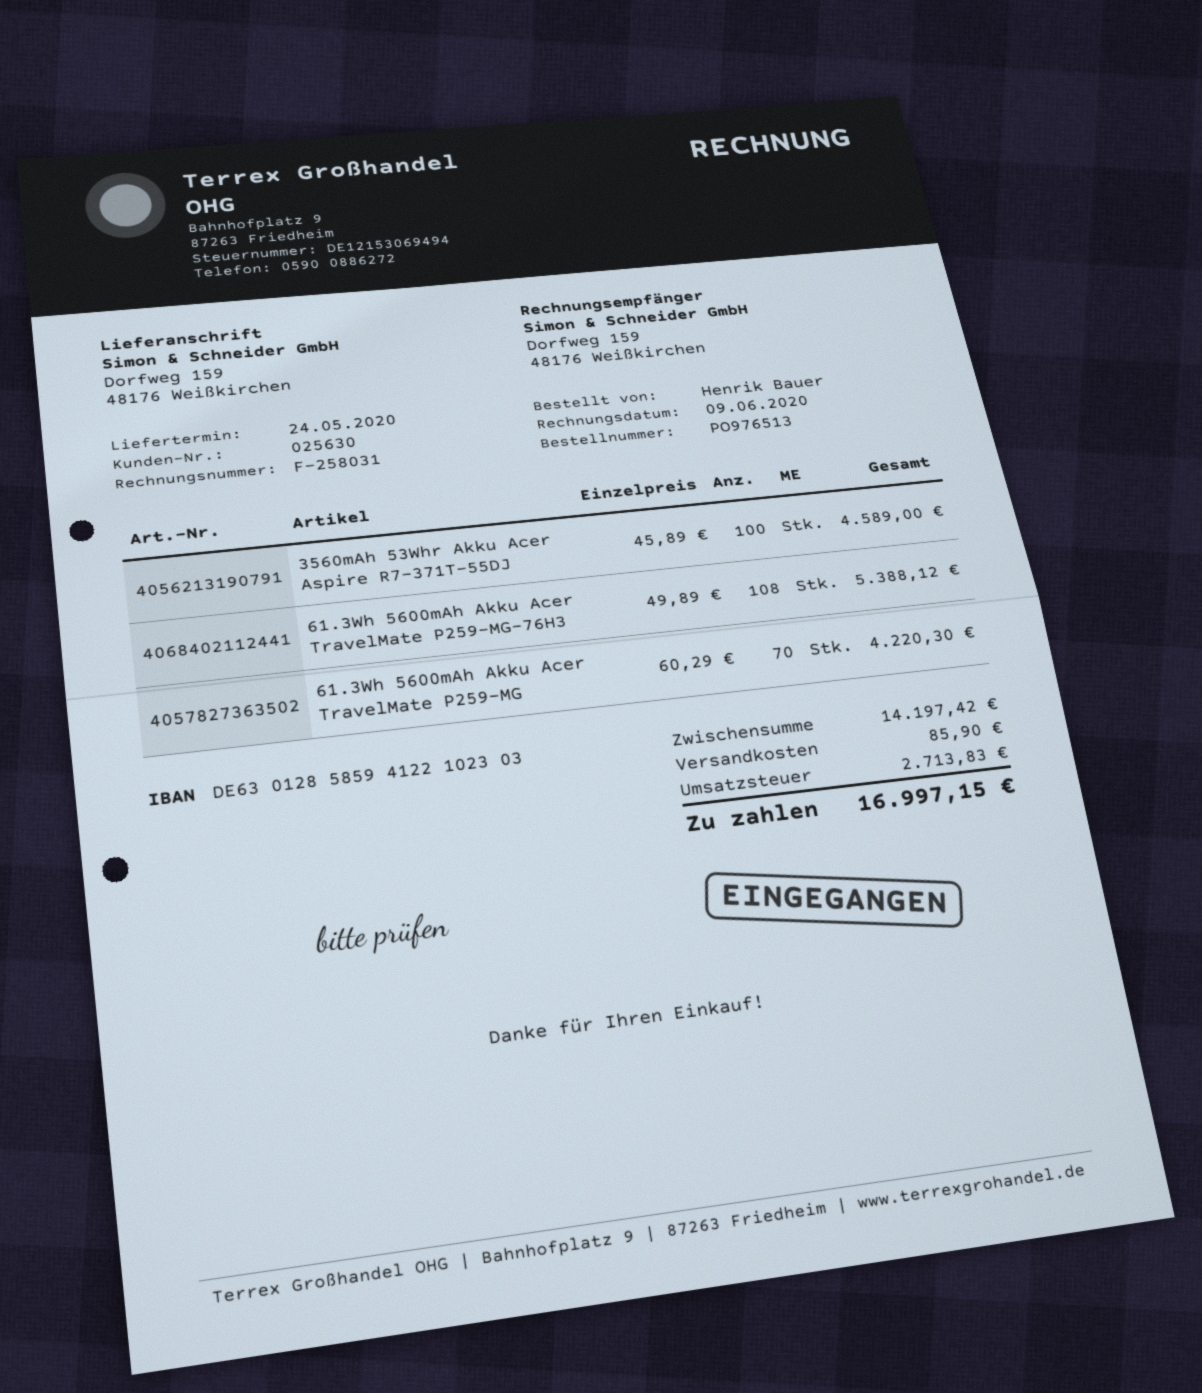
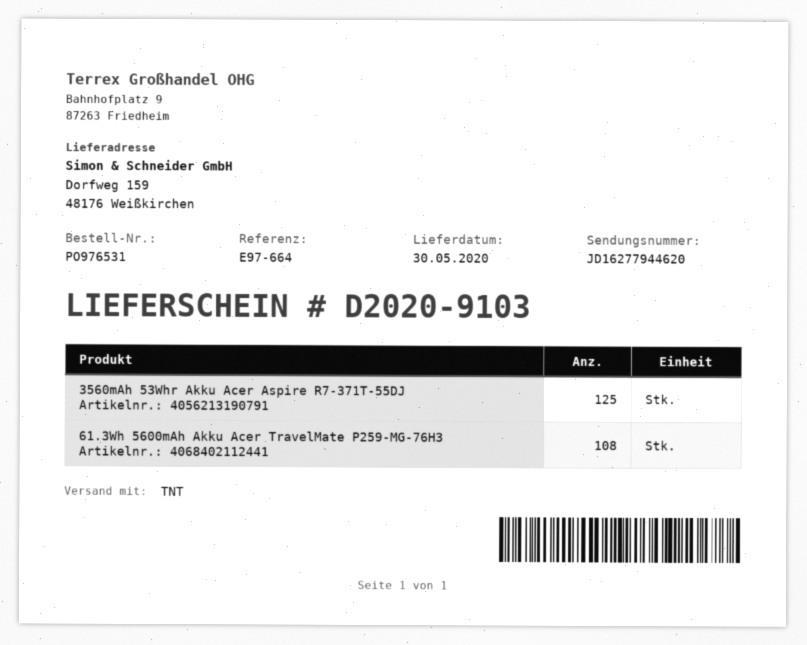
order number: PO976513 -> PO976531
delivery date: 2020-05-24 -> 2020-05-30
3560mAh 53Whr Akku Acer Aspire R7-371T-55DJ: 100 -> 125
61.3Wh 5600mAh Akku Acer TravelMate P259-MG: 70 -> none

